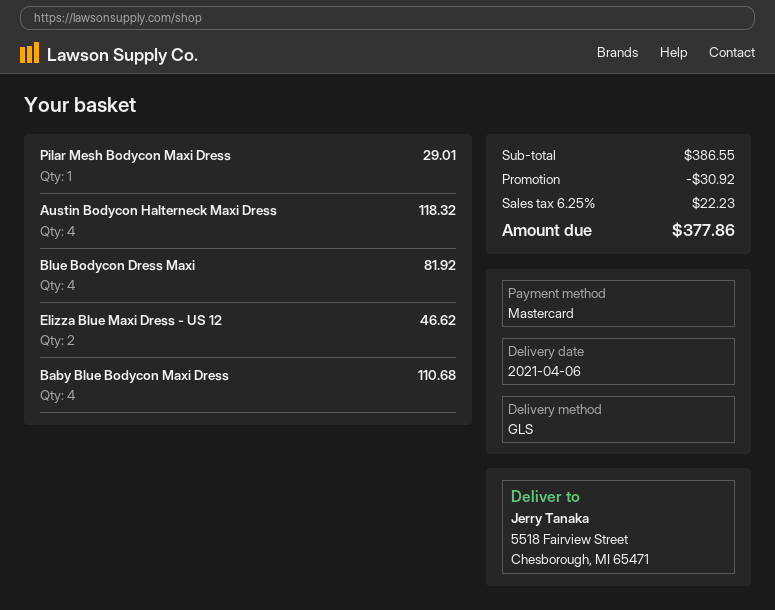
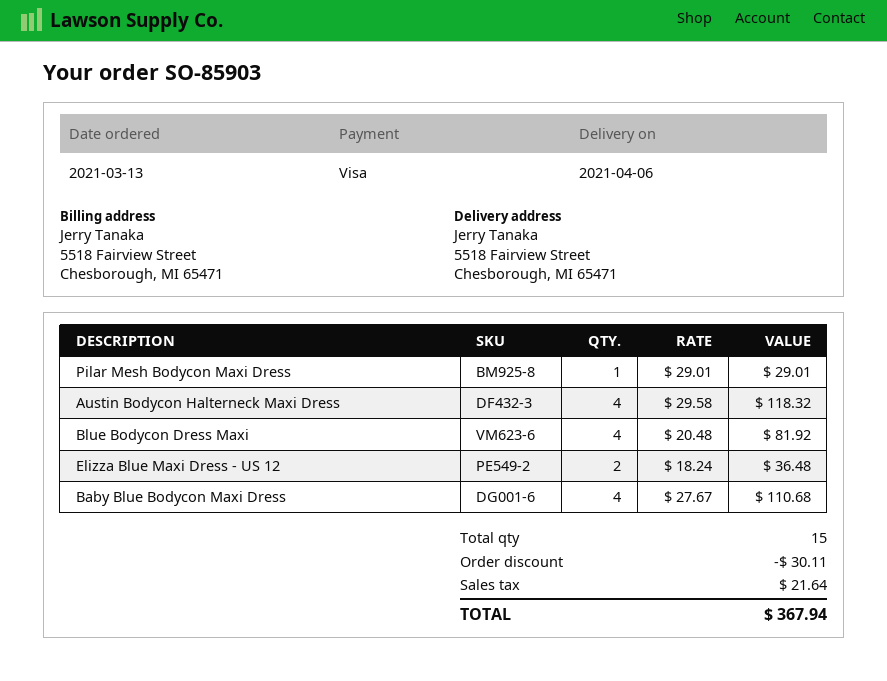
payment method: Mastercard -> Visa
Elizza Blue Maxi Dress - US 12: 2 for 46.62 -> 2 for 36.48
discount: 30.92 -> 30.11
tax: 22.23 -> 21.64
total: 377.86 -> 367.94

